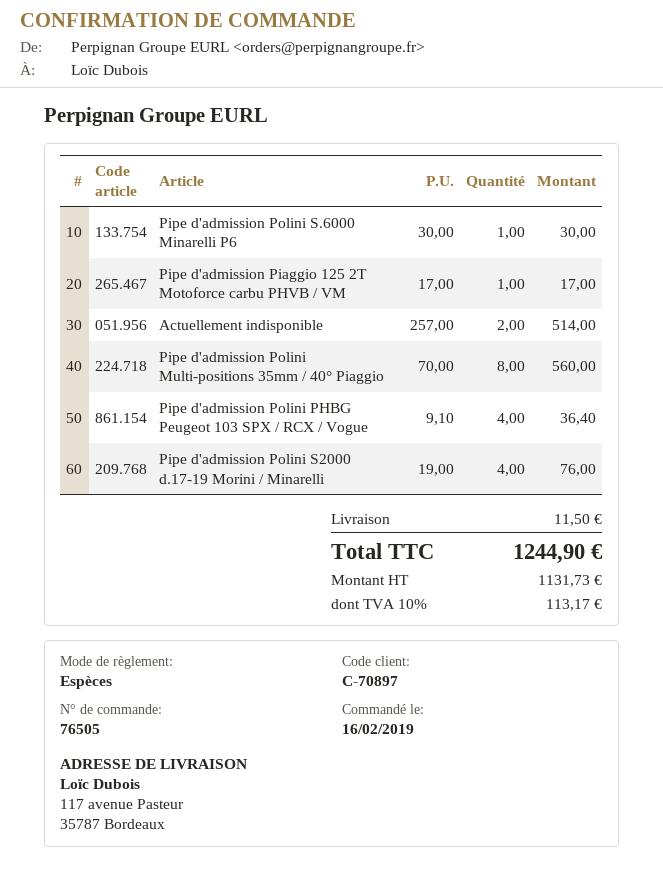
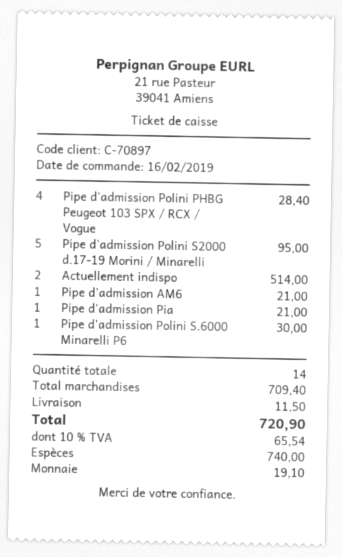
Pipe d'admission Piaggio 125 2T Motoforce carbu PHVB / VM: 1 for 17.00 -> 1 for 21.00
Pipe d'admission Polini Multi-positions 35mm / 40° Piaggio: 8 for 560.00 -> none
Pipe d'admission Polini PHBG Peugeot 103 SPX / RCX / Vogue: 4 for 36.40 -> 4 for 28.40
Pipe d'admission Polini S2000 d.17-19 Morini / Minarelli: 4 for 76.00 -> 5 for 95.00
Pipe d'admission AM6: none -> 1 for 21.00
tax: 10% = 113.17 -> 10% = 65.54
total: 1244.90 -> 720.90

